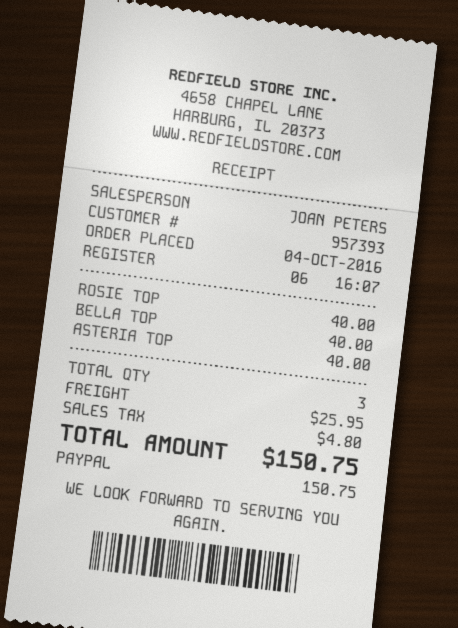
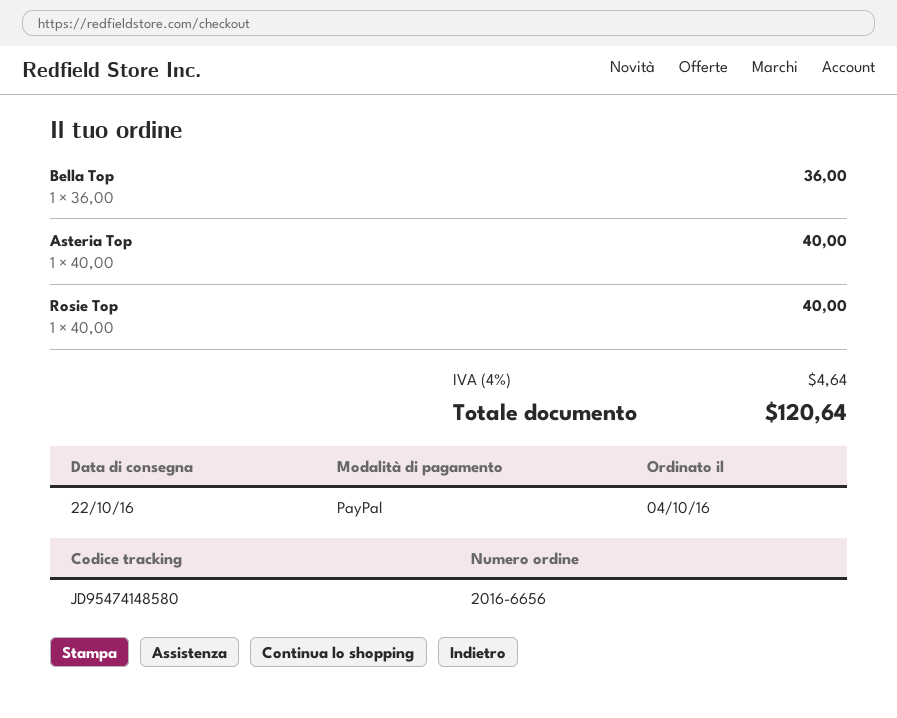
BELLA TOP: 1 for 40.00 -> 1 for 36.00
shipping: 25.95 -> none
tax: 4.80 -> 4.64
total: 150.75 -> 120.64

